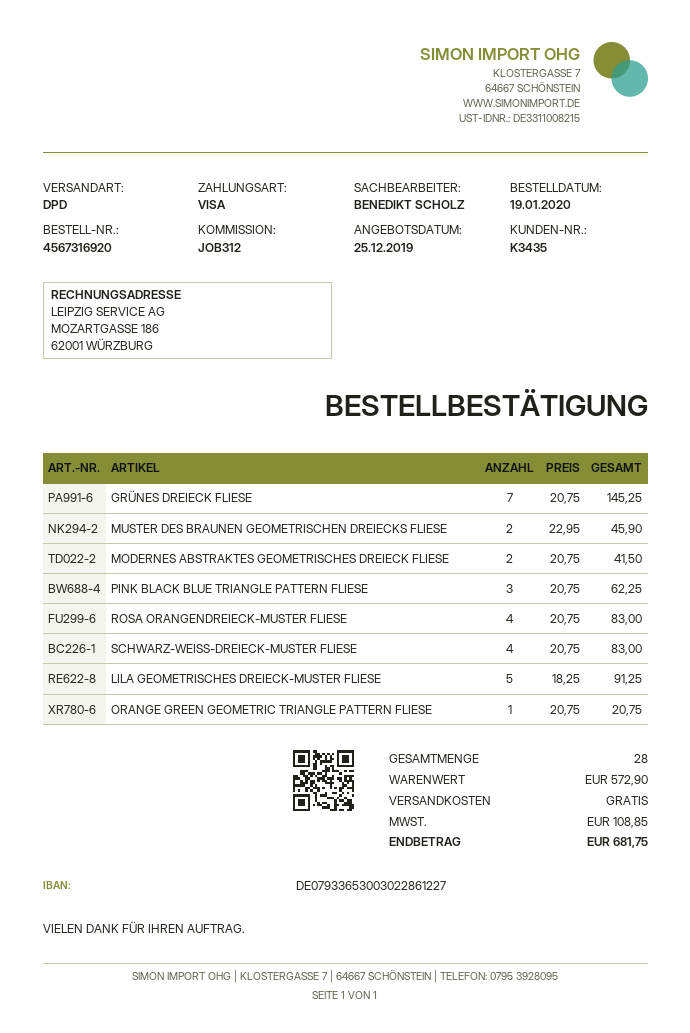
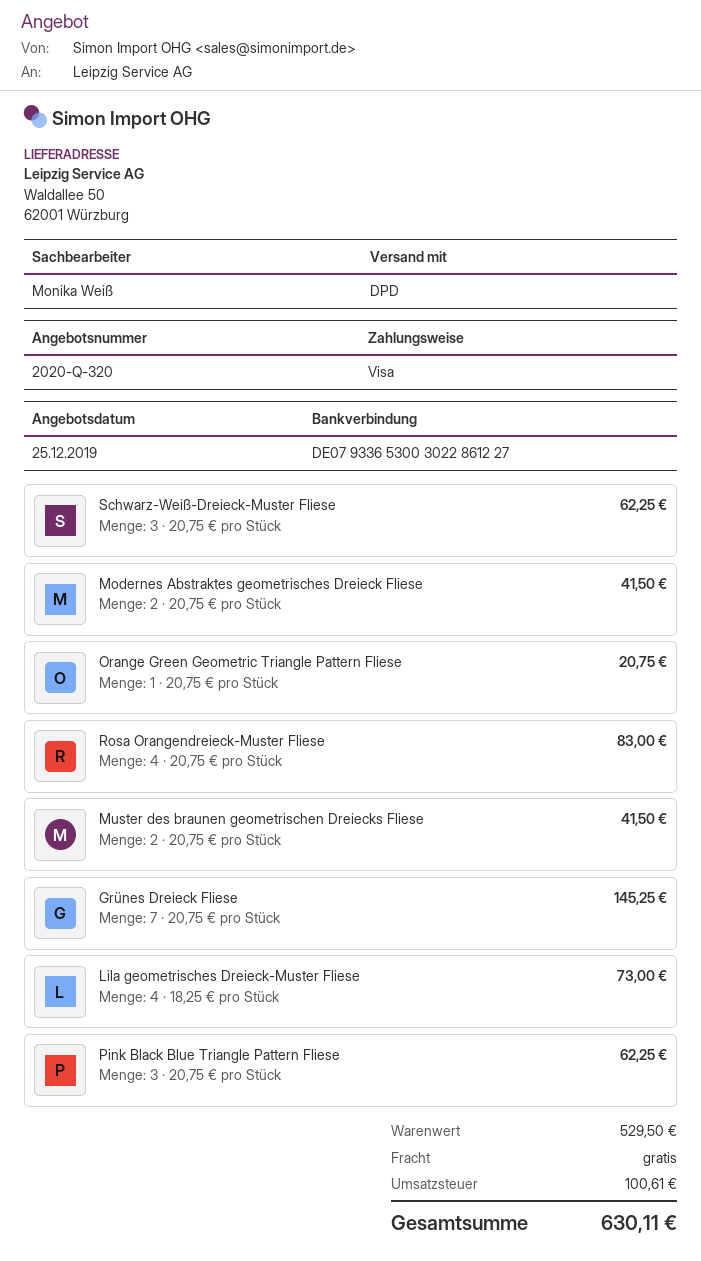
sales rep: BENEDIKT SCHOLZ -> Monika Weiß
MUSTER DES BRAUNEN GEOMETRISCHEN DREIECKS FLIESE: 2 x 22.95 = 45.90 -> 2 x 20.75 = 41.50
SCHWARZ-WEISS-DREIECK-MUSTER FLIESE: 4 x 20.75 = 83.00 -> 3 x 20.75 = 62.25
LILA GEOMETRISCHES DREIECK-MUSTER FLIESE: 5 x 18.25 = 91.25 -> 4 x 18.25 = 73.00
subtotal: 572.90 -> 529.50
tax: 108.85 -> 100.61
total: 681.75 -> 630.11

